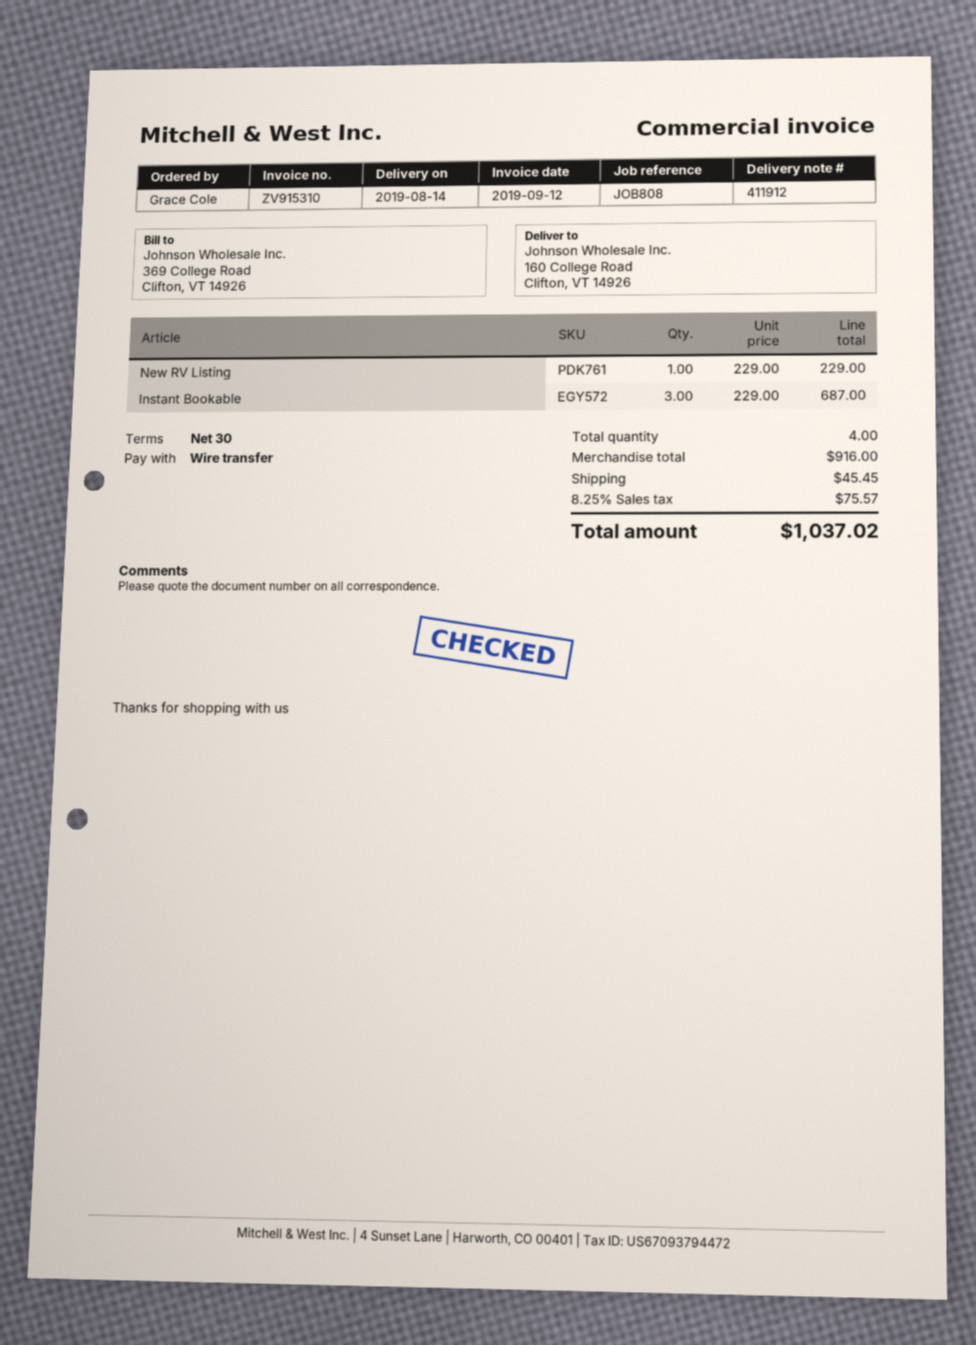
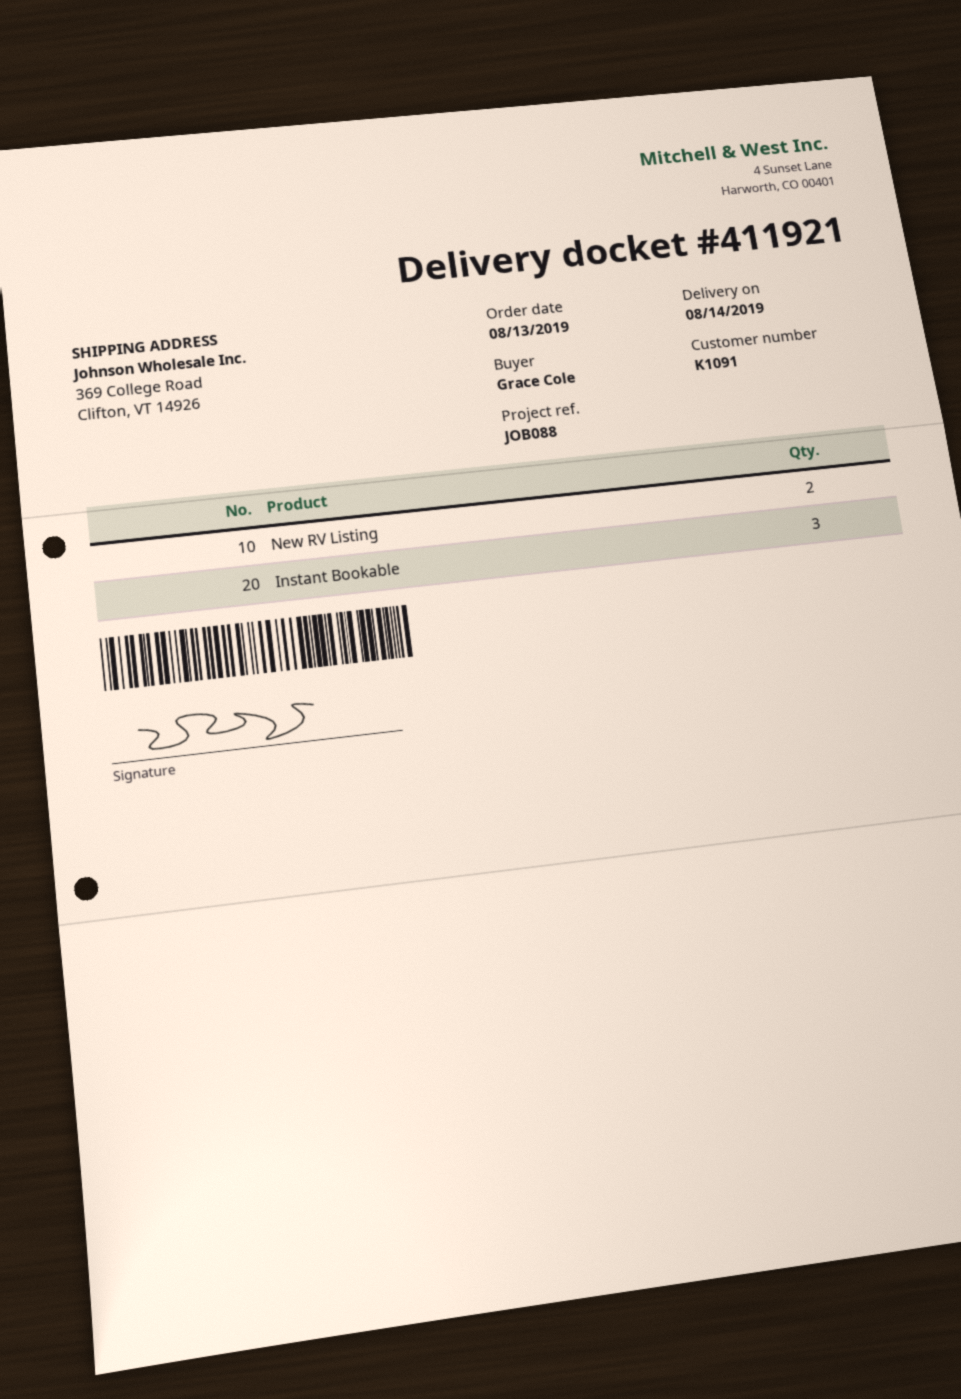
delivery note number: 411912 -> 411921
reference: JOB808 -> JOB088
ship to: 160 College Road, Clifton, VT 14926 -> 369 College Road, Clifton, VT 14926
New RV Listing: 1 -> 2

